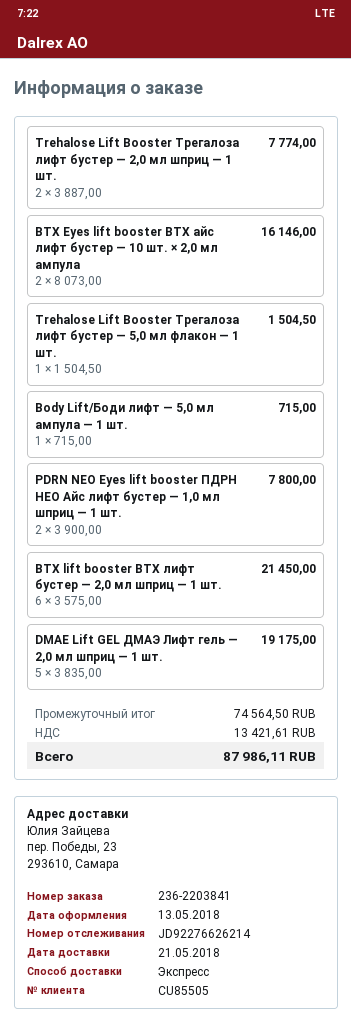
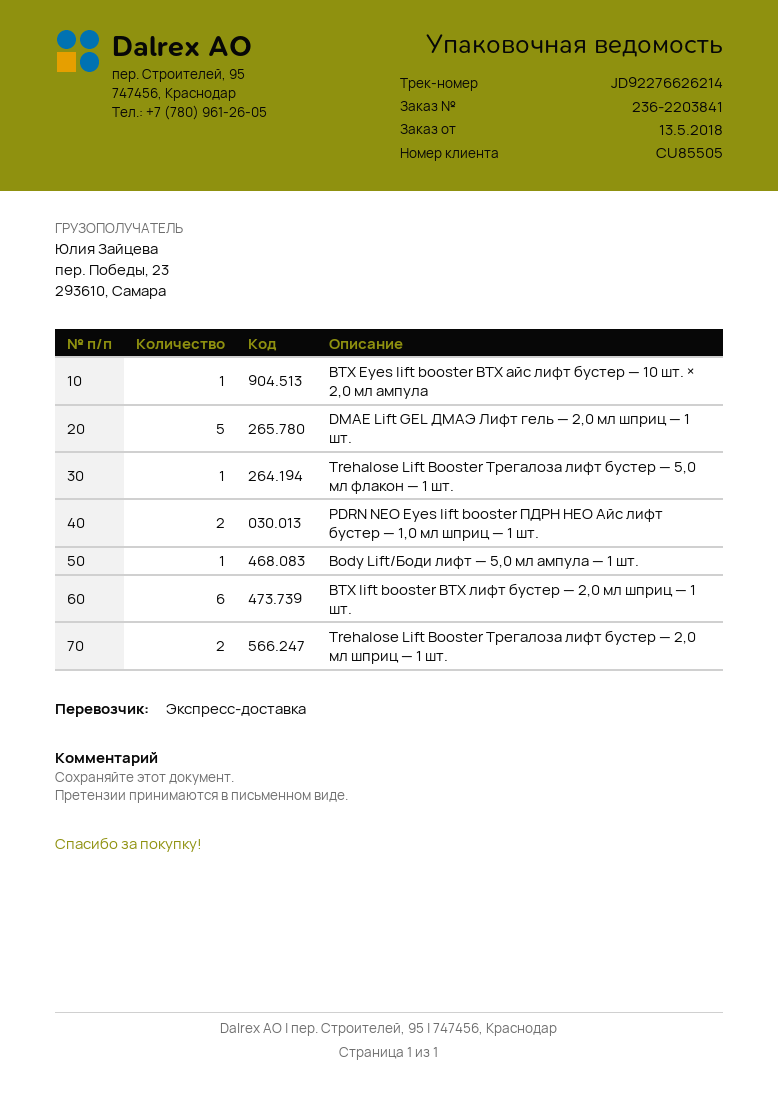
BTX Eyes lift booster BTX айс лифт бустер — 10 шт. × 2,0 мл ампула: 2 -> 1

